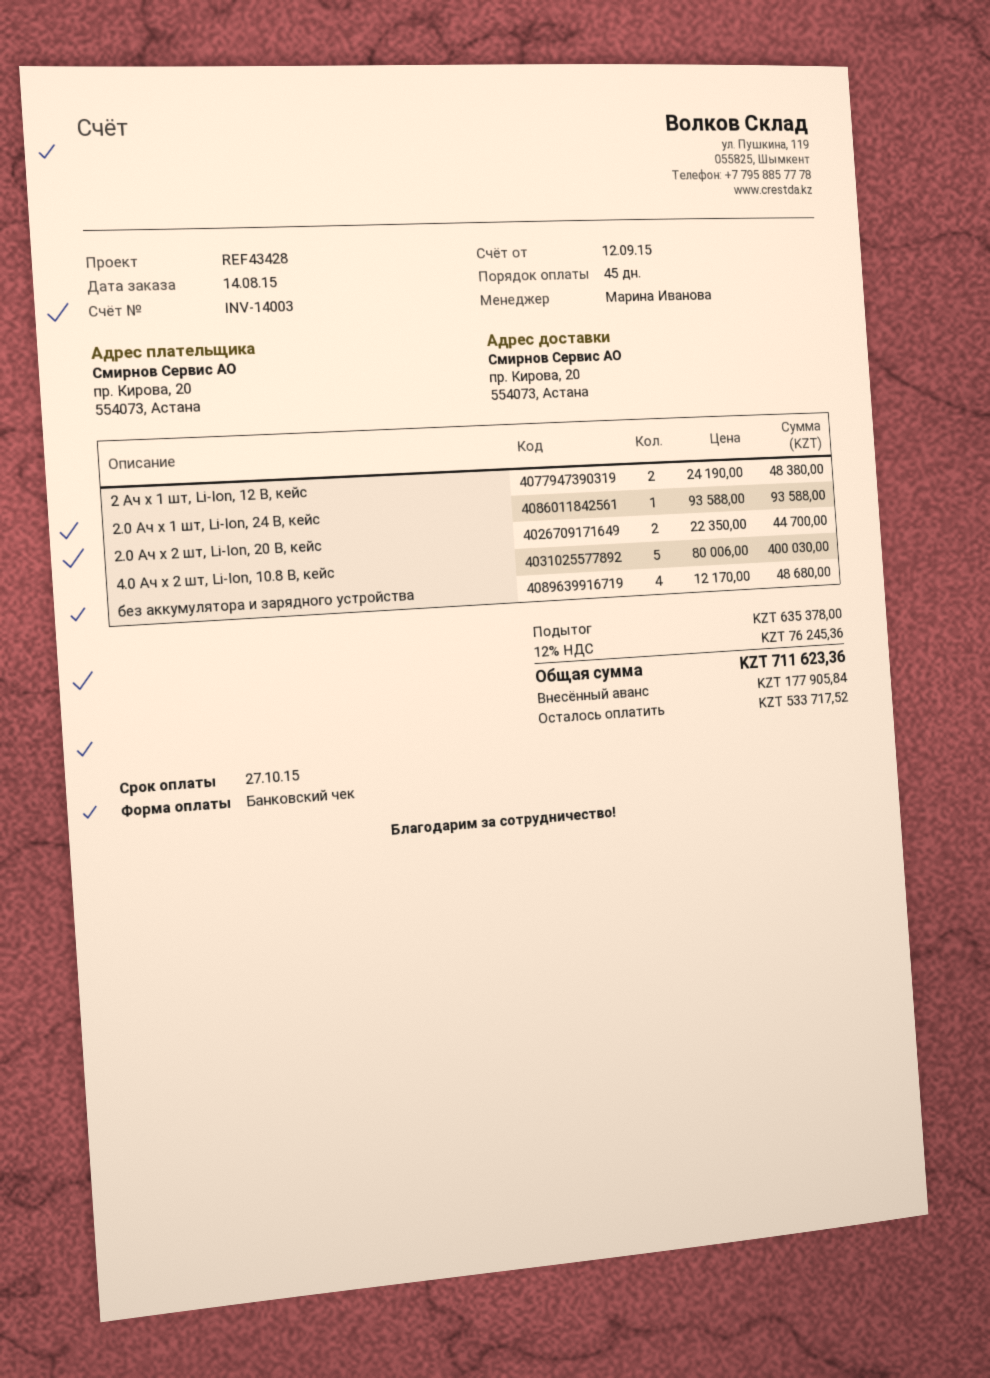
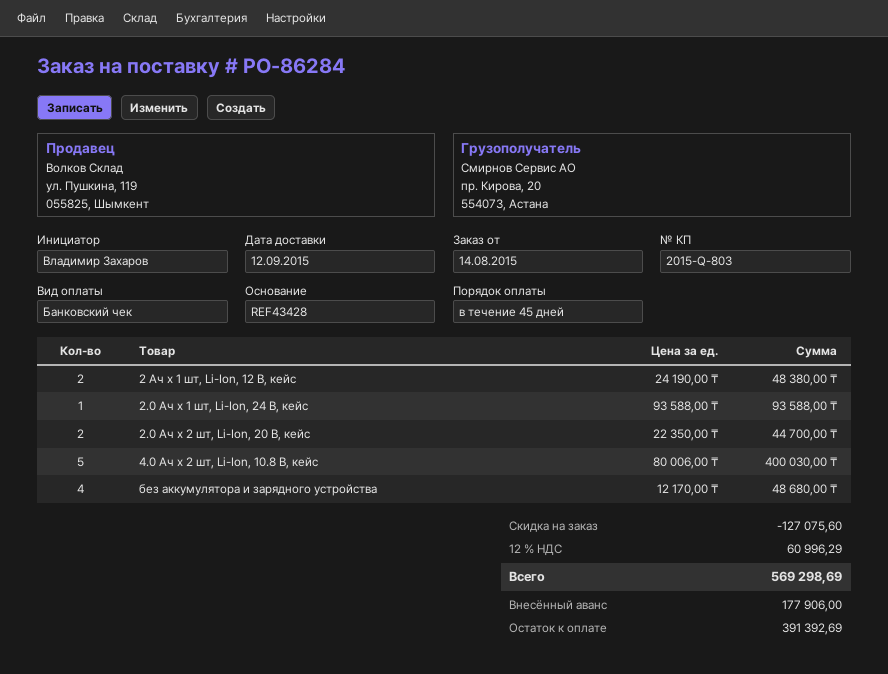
discount: none -> 127075.60
tax: 12% = 76245.36 -> 12% = 60996.29
total: 711623.36 -> 569298.69
deposit: 177905.84 -> 177906.00
balance: 533717.52 -> 391392.69

